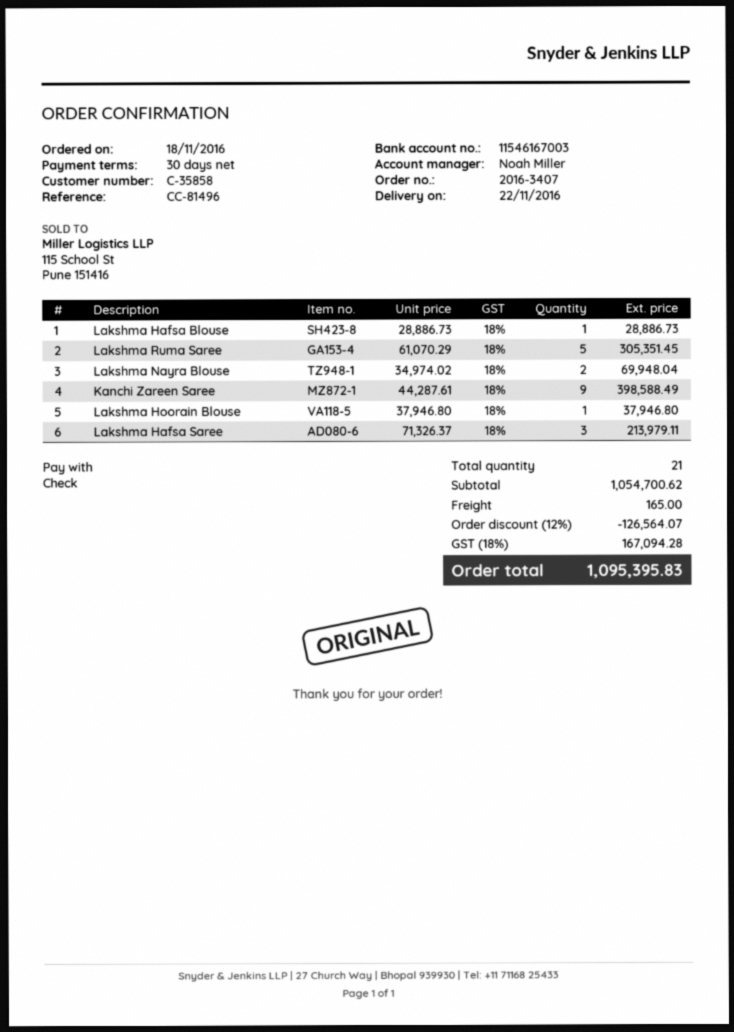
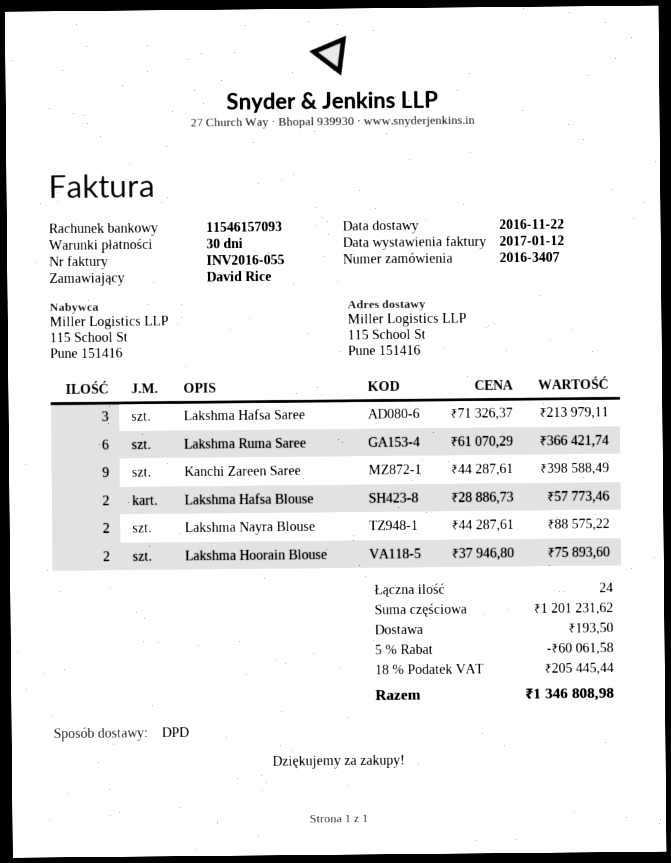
bank account: 11546167003 -> 11546157093
Lakshma Hafsa Blouse: 1 x 28886.73 = 28886.73 -> 2 x 28886.73 = 57773.46
Lakshma Ruma Saree: 5 x 61070.29 = 305351.45 -> 6 x 61070.29 = 366421.74
Lakshma Nayra Blouse: 2 x 34974.02 = 69948.04 -> 2 x 44287.61 = 88575.22
Lakshma Hoorain Blouse: 1 x 37946.80 = 37946.80 -> 2 x 37946.80 = 75893.60
total quantity: 21 -> 24
subtotal: 1054700.62 -> 1201231.62
discount: 12% = 126564.07 -> 5% = 60061.58
shipping: 165.00 -> 193.50
tax: 18% = 167094.28 -> 18% = 205445.44
total: 1095395.83 -> 1346808.98

